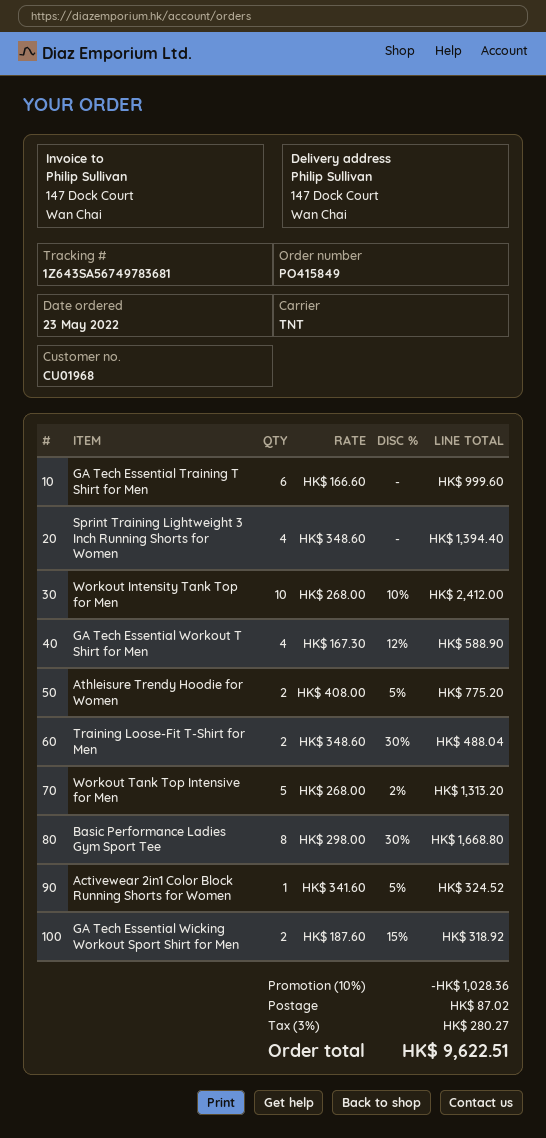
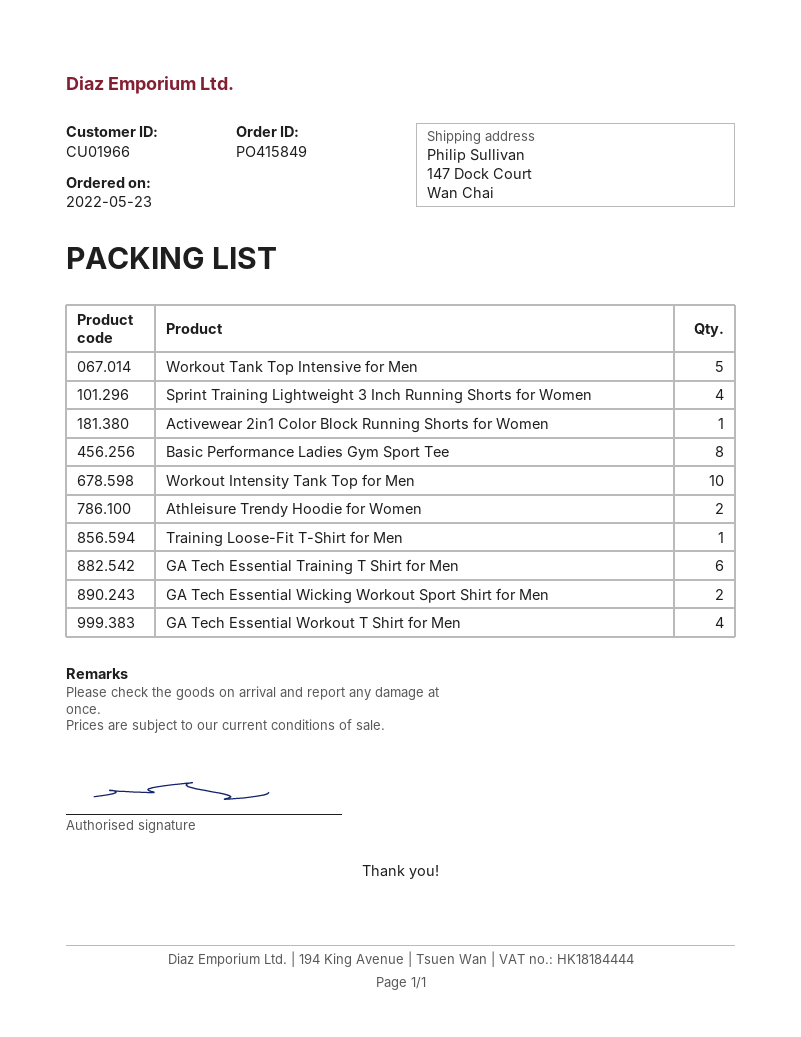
customer number: CU01968 -> CU01966
Training Loose-Fit T-Shirt for Men: 2 -> 1

